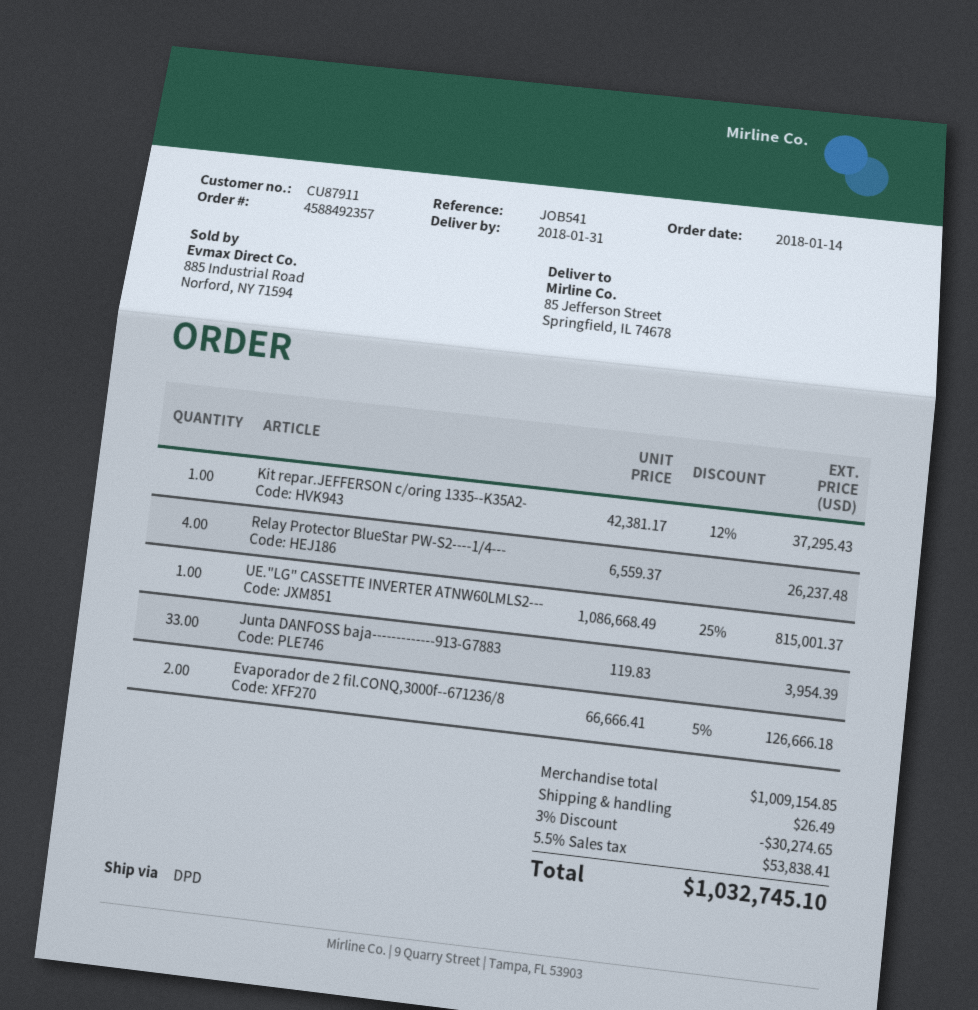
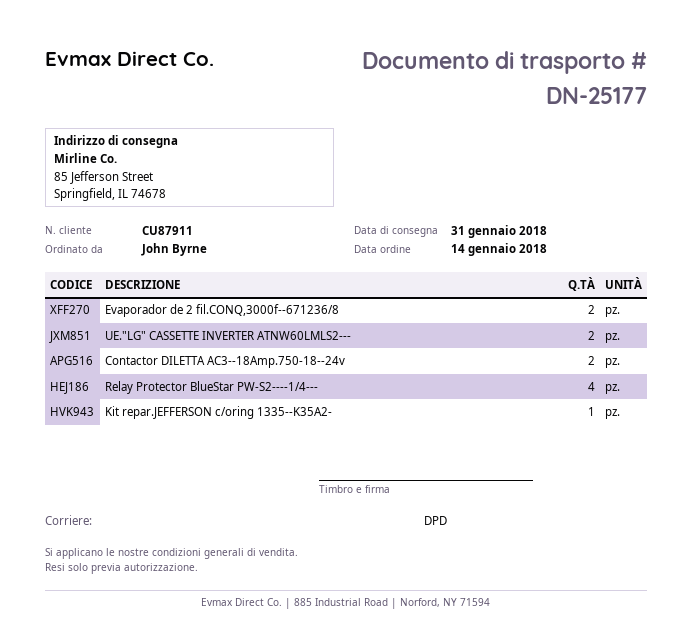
UE."LG" CASSETTE INVERTER ATNW60LMLS2---: 1 -> 2
Junta DANFOSS baja-------------913-G7883: 33 -> none
Contactor DILETTA AC3--18Amp.750-18--24v: none -> 2

